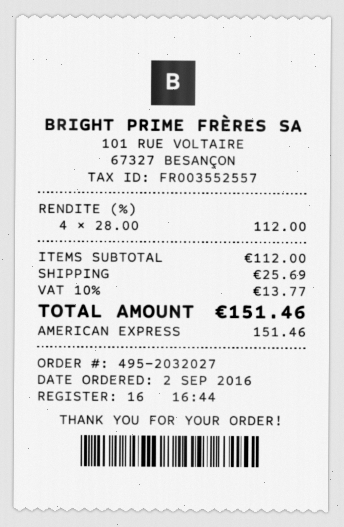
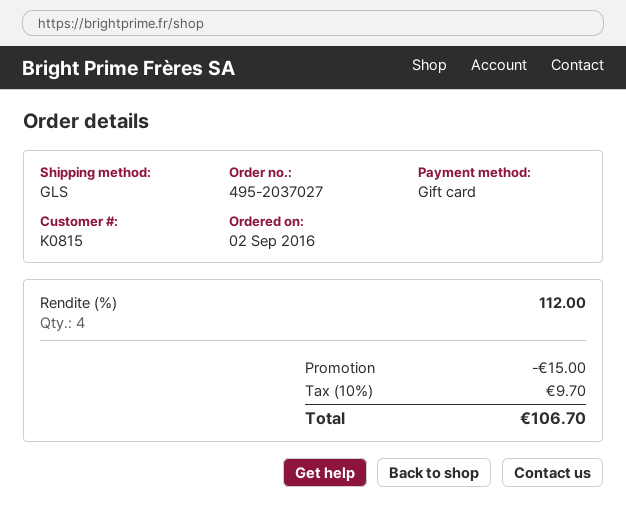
order number: 495-2032027 -> 495-2037027
payment method: American Express -> gift card
discount: none -> 15.00
shipping: 25.69 -> none
tax: 10% = 13.77 -> 10% = 9.70
total: 151.46 -> 106.70

